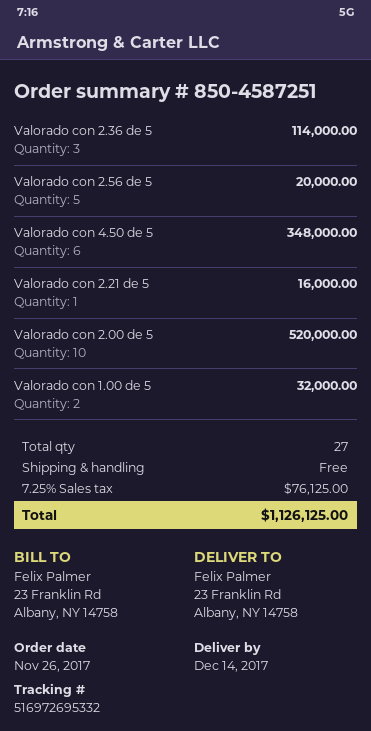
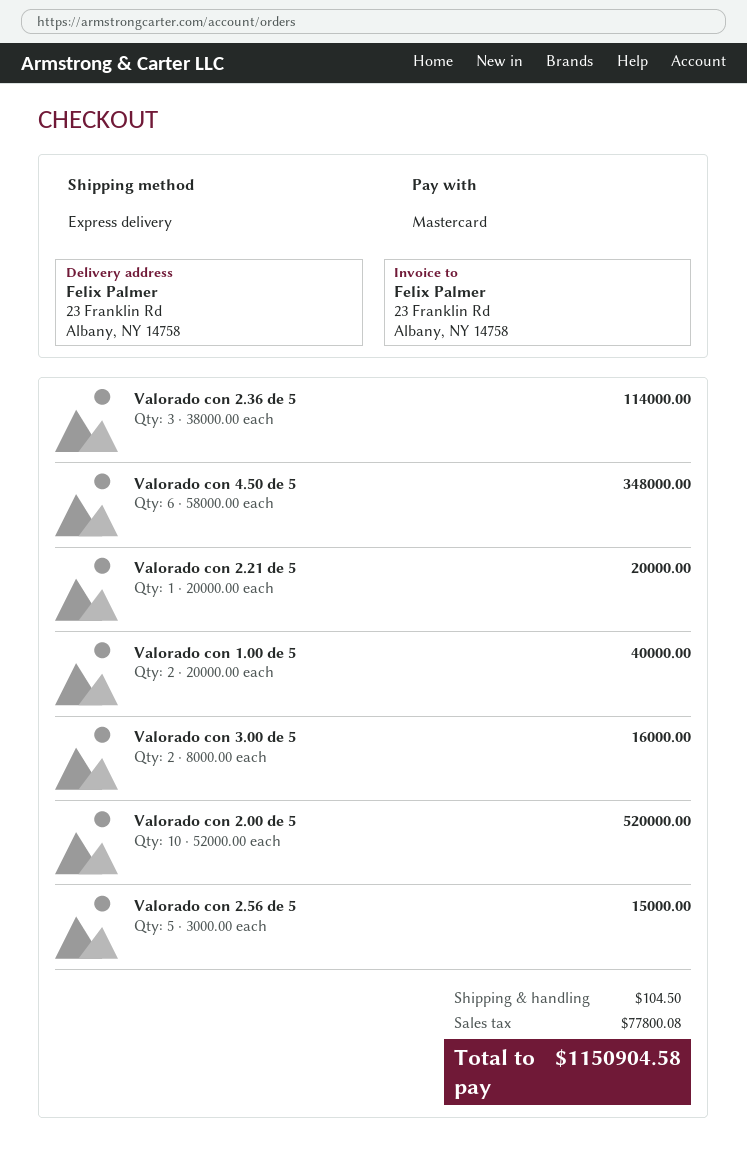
Valorado con 2.56 de 5: 5 for 20000.00 -> 5 for 15000.00
Valorado con 2.21 de 5: 1 for 16000.00 -> 1 for 20000.00
Valorado con 1.00 de 5: 2 for 32000.00 -> 2 for 40000.00
Valorado con 3.00 de 5: none -> 2 for 16000.00
shipping: 0.00 -> 104.50
tax: 76125.00 -> 77800.08
total: 1126125.00 -> 1150904.58

